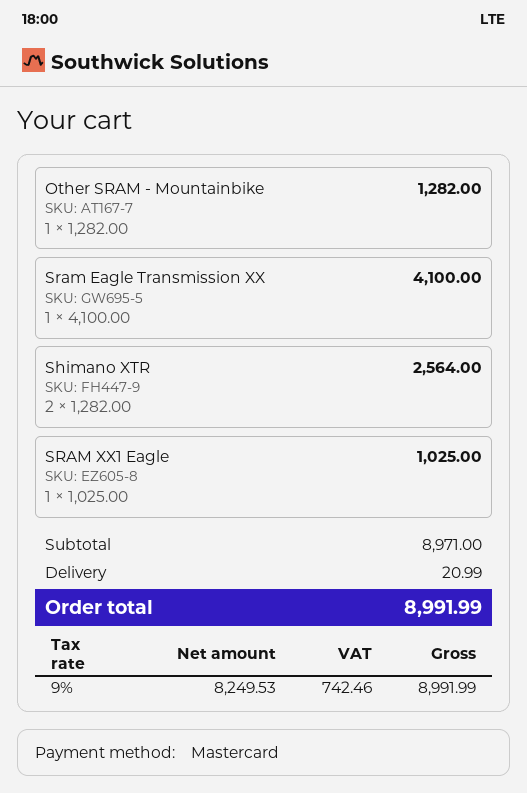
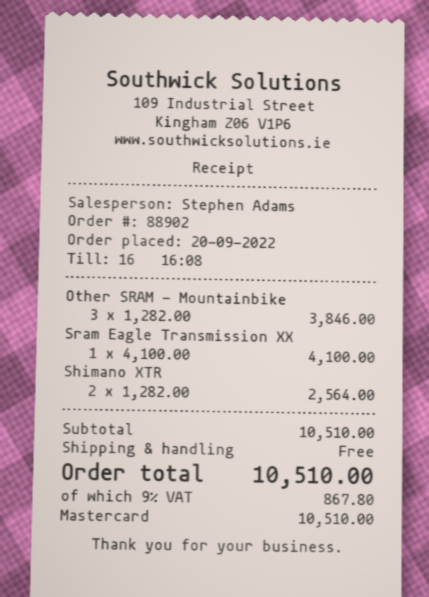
Other SRAM - Mountainbike: 1 x 1282.00 = 1282.00 -> 3 x 1282.00 = 3846.00
SRAM XX1 Eagle: 1 x 1025.00 = 1025.00 -> none
subtotal: 8971.00 -> 10510.00
shipping: 20.99 -> 0.00
tax: 9% = 742.46 -> 9% = 867.80
total: 8991.99 -> 10510.00

